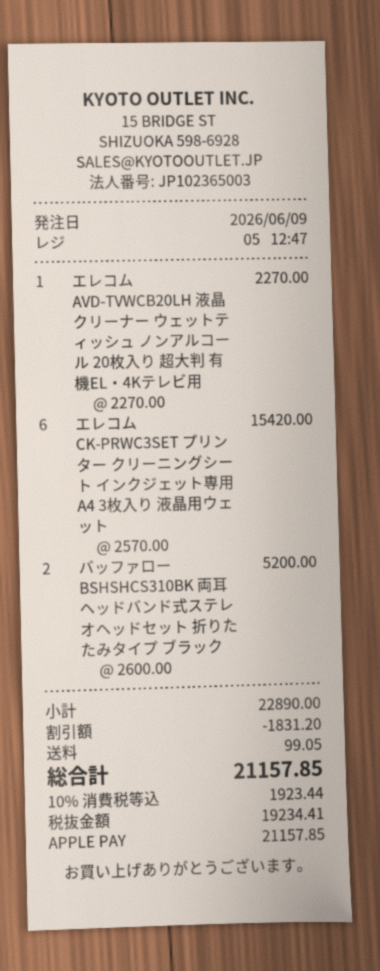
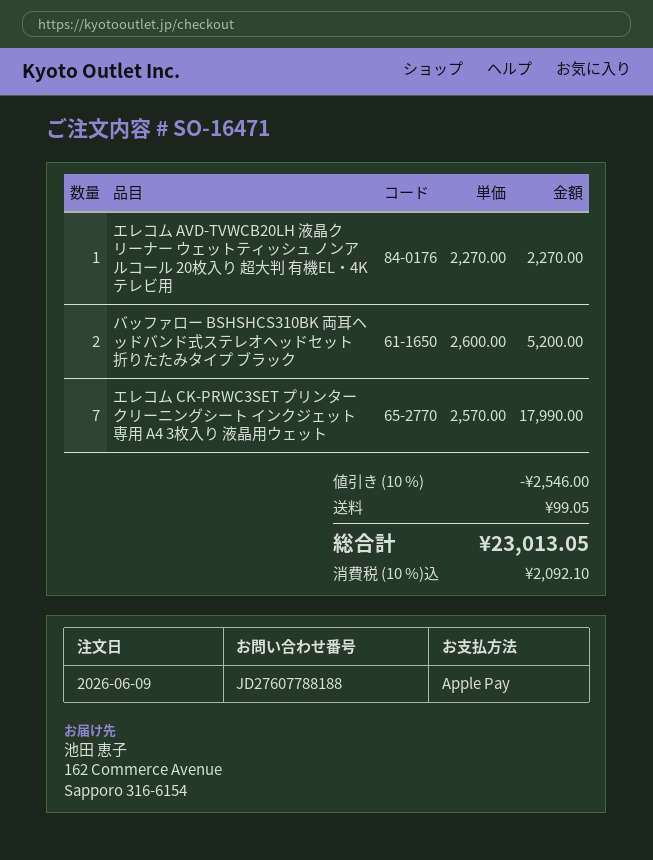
エレコム CK-PRWC3SET プリンター クリーニングシート インクジェット専用 A4 3枚入り 液晶用ウェット: 6 x 2570.00 = 15420.00 -> 7 x 2570.00 = 17990.00
discount: 1831.20 -> 2546.00
tax: 10% = 1923.44 -> 10% = 2092.10
total: 21157.85 -> 23013.05

